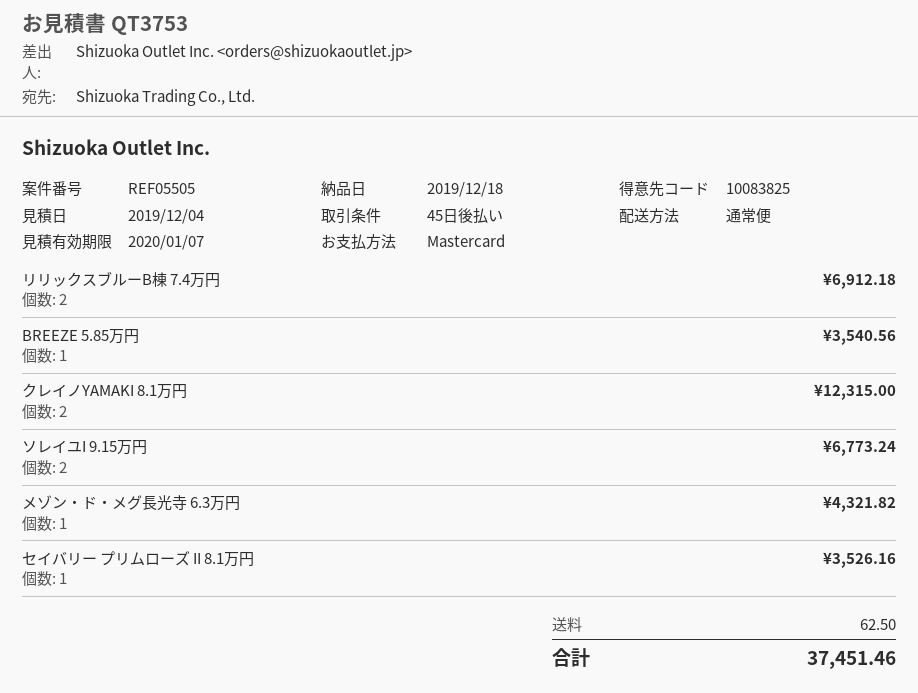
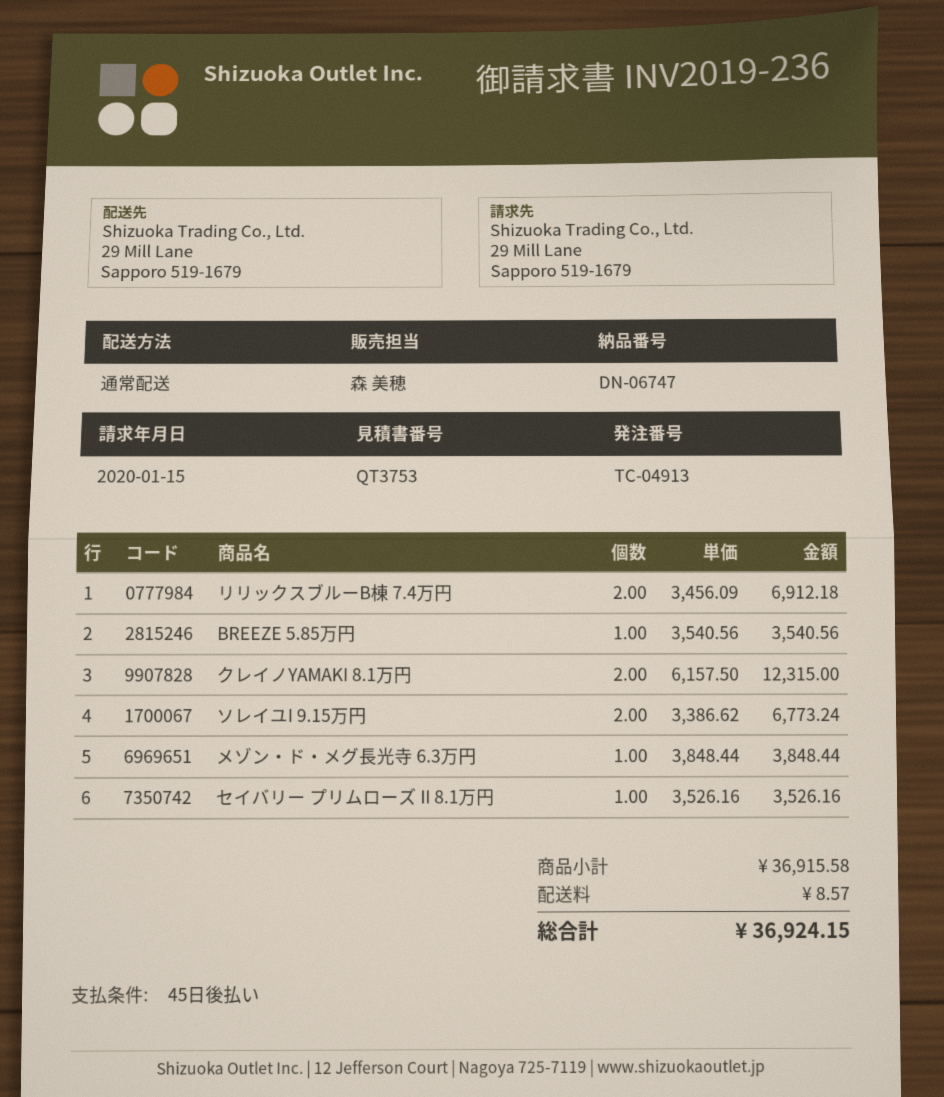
メゾン・ド・メグ長光寺 6.3万円: 1 for 4321.82 -> 1 for 3848.44
shipping: 62.50 -> 8.57
total: 37451.46 -> 36924.15

